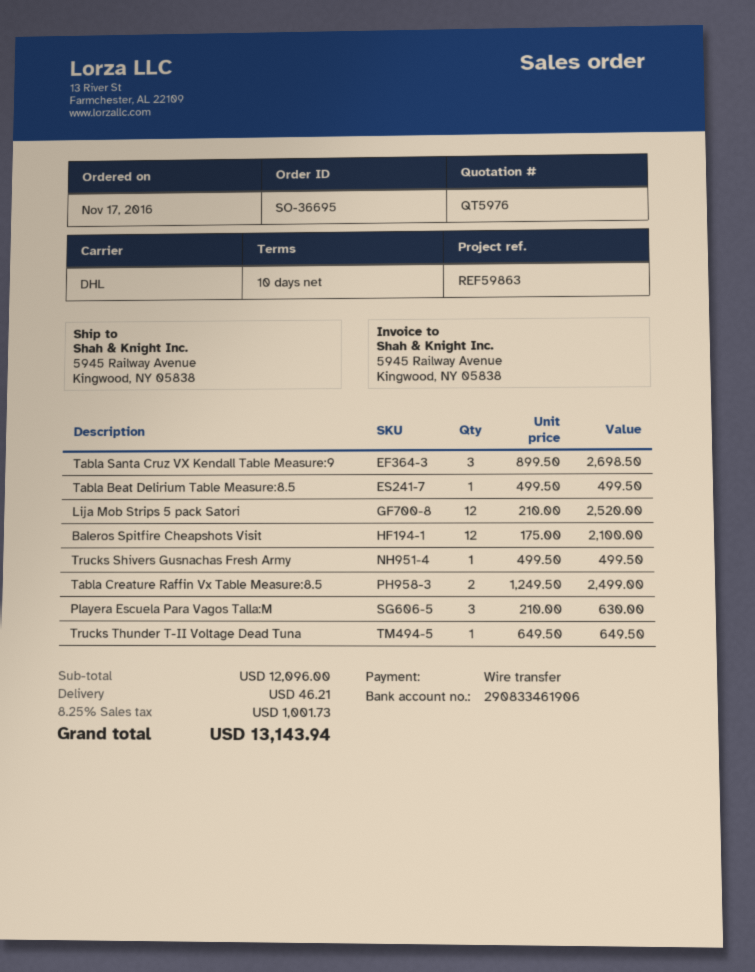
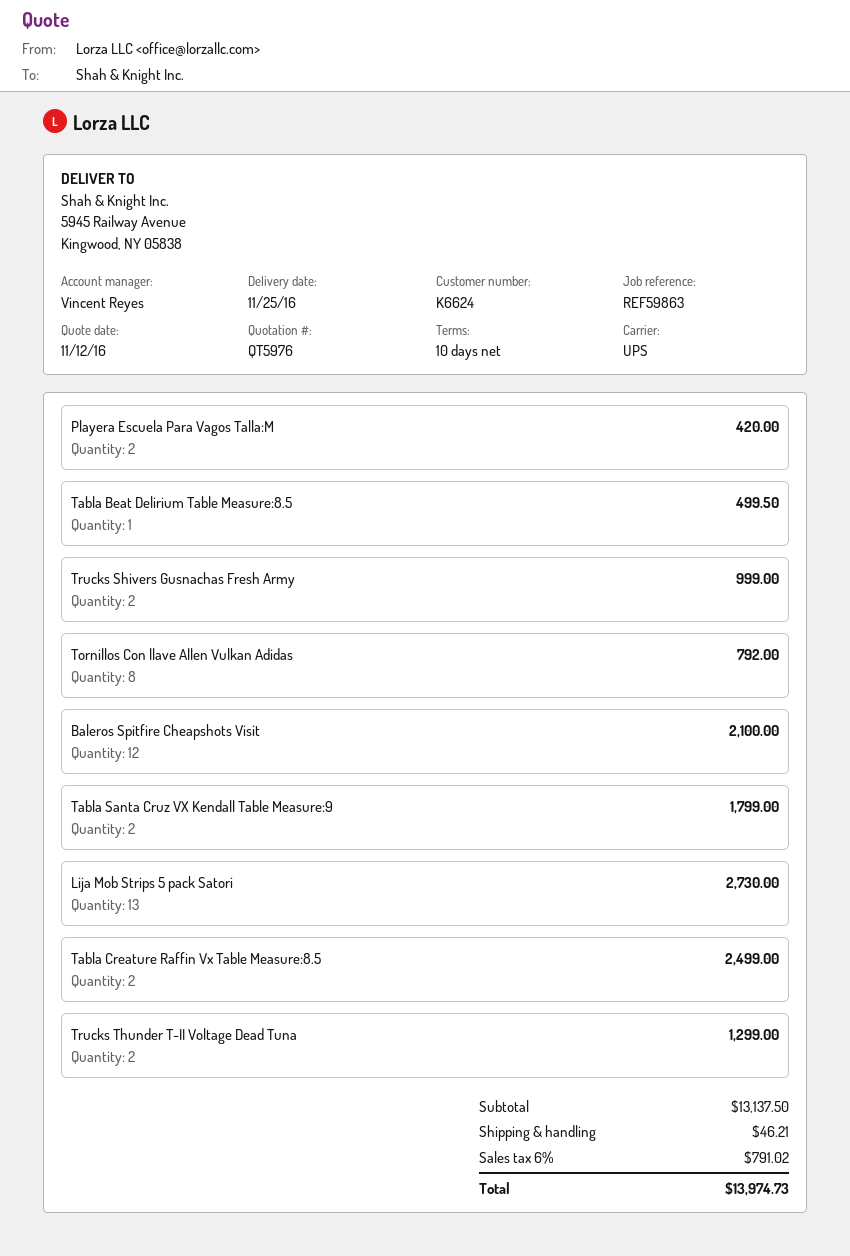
shipping method: DHL -> UPS
Tabla Santa Cruz VX Kendall Table Measure:9: 3 for 2698.50 -> 2 for 1799.00
Lija Mob Strips 5 pack Satori: 12 for 2520.00 -> 13 for 2730.00
Trucks Shivers Gusnachas Fresh Army: 1 for 499.50 -> 2 for 999.00
Playera Escuela Para Vagos Talla:M: 3 for 630.00 -> 2 for 420.00
Trucks Thunder T-II Voltage Dead Tuna: 1 for 649.50 -> 2 for 1299.00
Tornillos Con llave Allen Vulkan Adidas: none -> 8 for 792.00
subtotal: 12096.00 -> 13137.50
tax: 8.25% = 1001.73 -> 6% = 791.02
total: 13143.94 -> 13974.73

